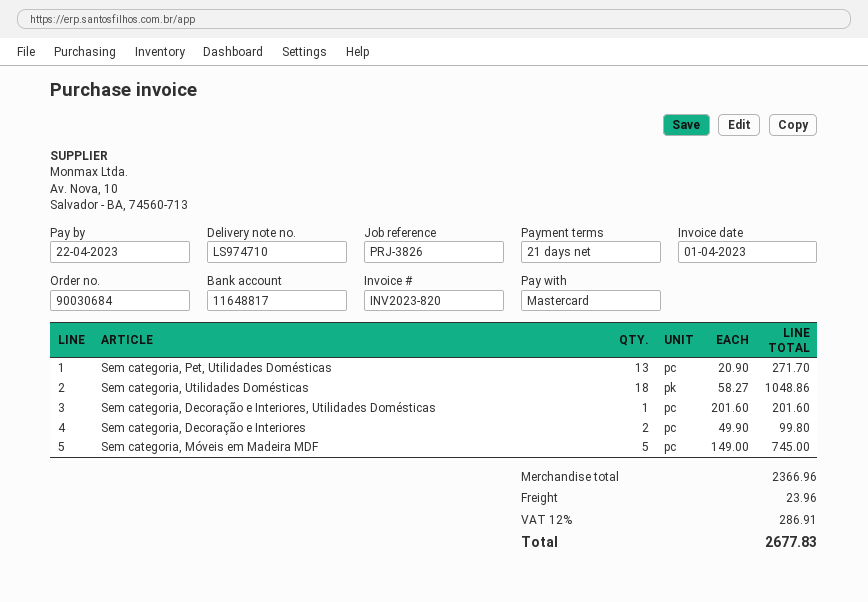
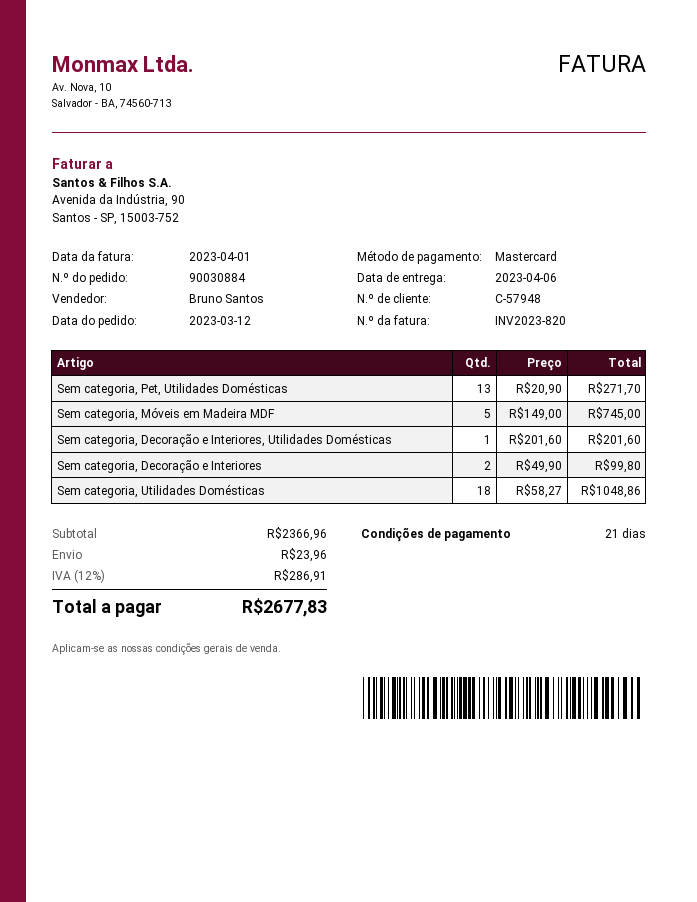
order number: 90030684 -> 90030884

